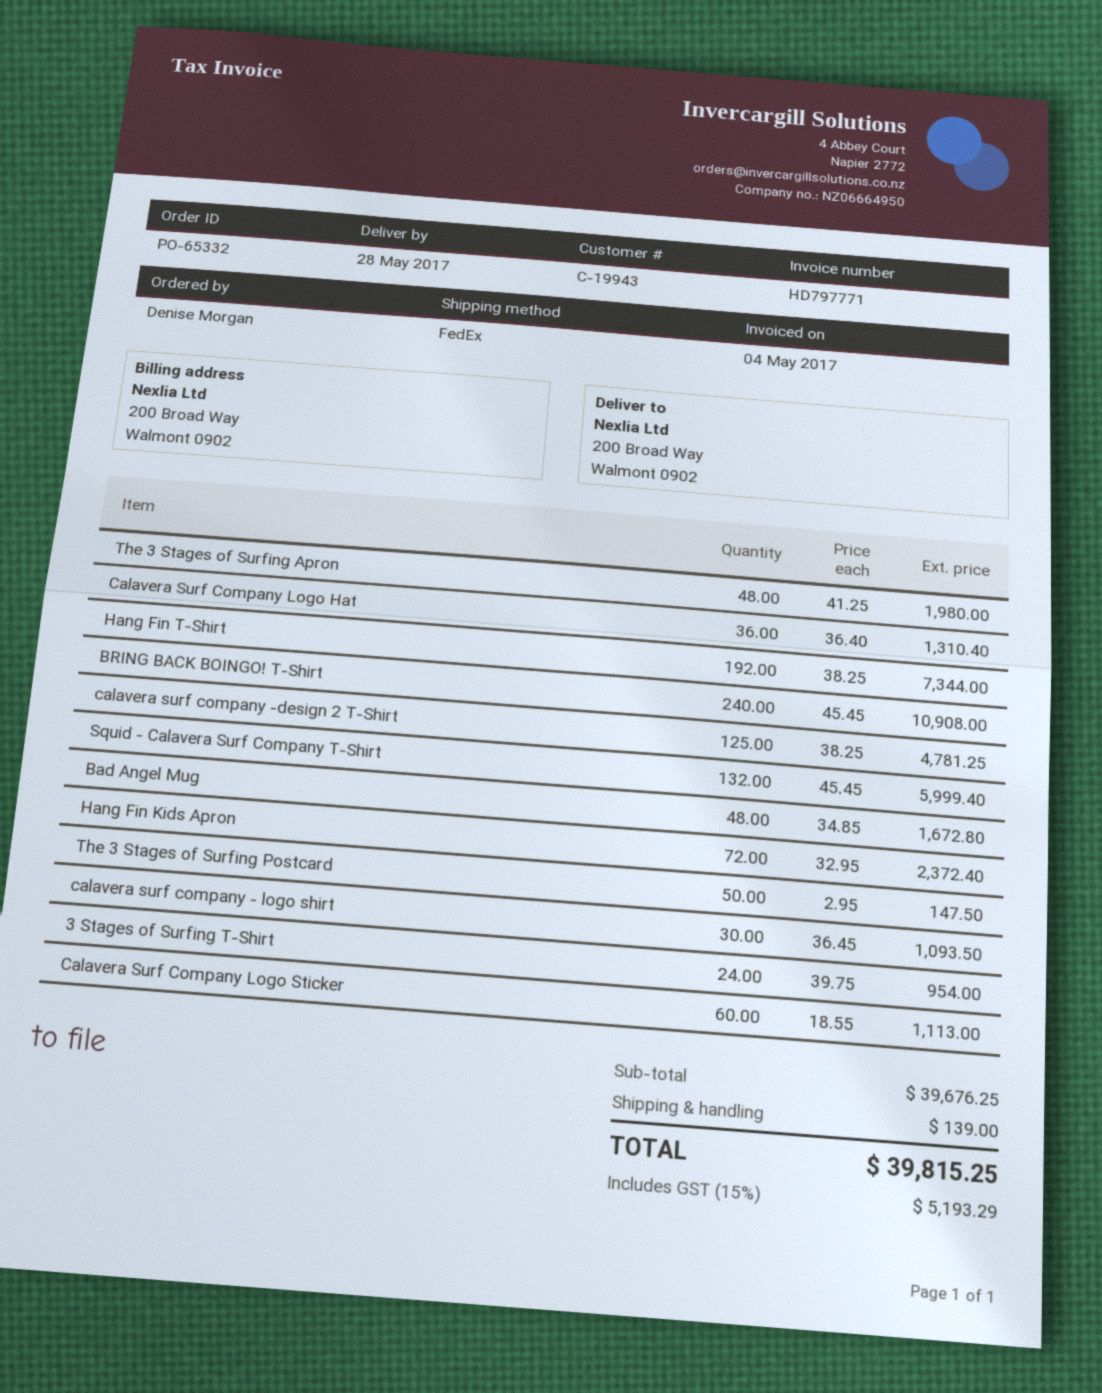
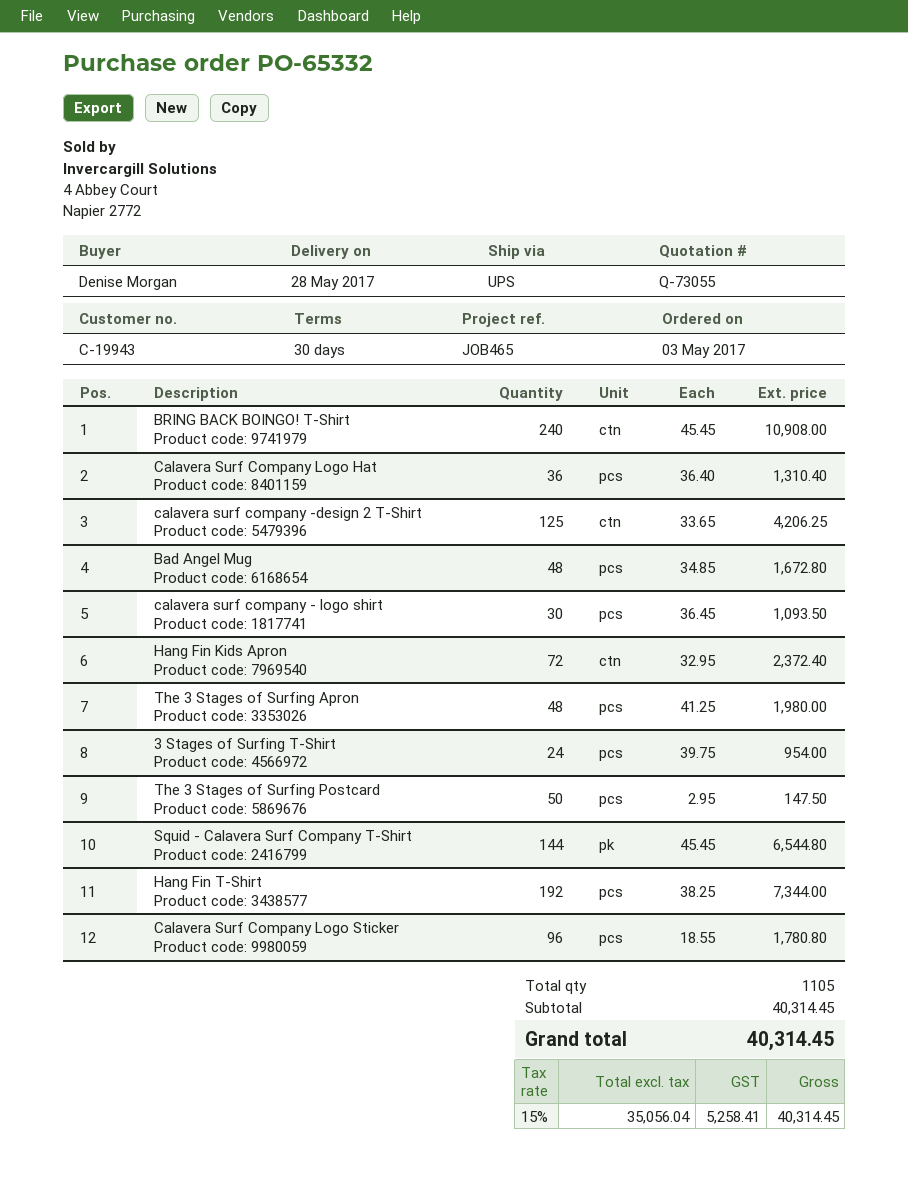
shipping method: FedEx -> UPS
calavera surf company -design 2 T-Shirt: 125 x 38.25 = 4781.25 -> 125 x 33.65 = 4206.25
Squid - Calavera Surf Company T-Shirt: 132 x 45.45 = 5999.40 -> 144 x 45.45 = 6544.80
Calavera Surf Company Logo Sticker: 60 x 18.55 = 1113.00 -> 96 x 18.55 = 1780.80
subtotal: 39676.25 -> 40314.45
shipping: 139.00 -> none
tax: 15% = 5193.29 -> 15% = 5258.41
total: 39815.25 -> 40314.45

